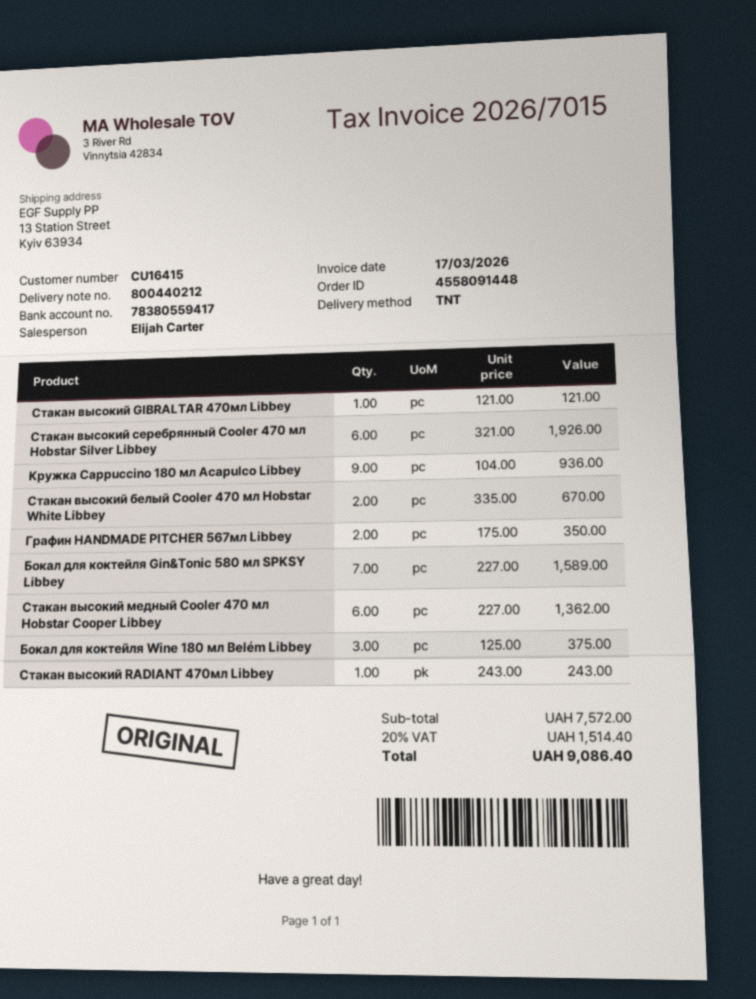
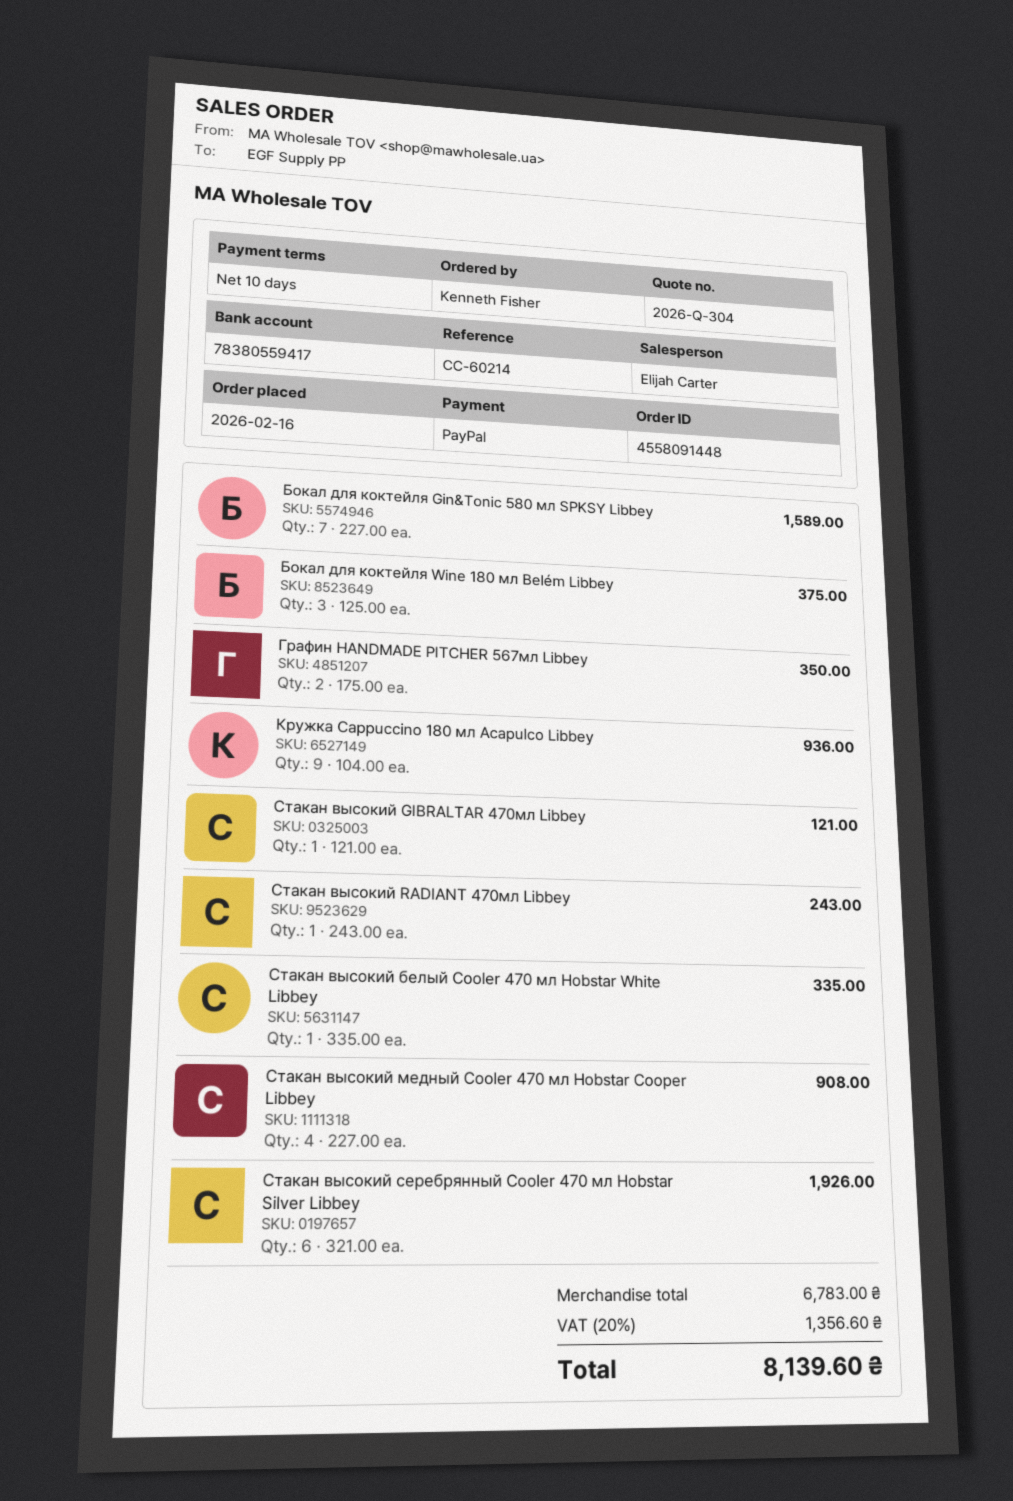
Стакан высокий белый Cooler 470 мл Hobstar White Libbey: 2 x 335.00 = 670.00 -> 1 x 335.00 = 335.00
Стакан высокий медный Cooler 470 мл Hobstar Cooper Libbey: 6 x 227.00 = 1362.00 -> 4 x 227.00 = 908.00
subtotal: 7572.00 -> 6783.00
tax: 20% = 1514.40 -> 20% = 1356.60
total: 9086.40 -> 8139.60

